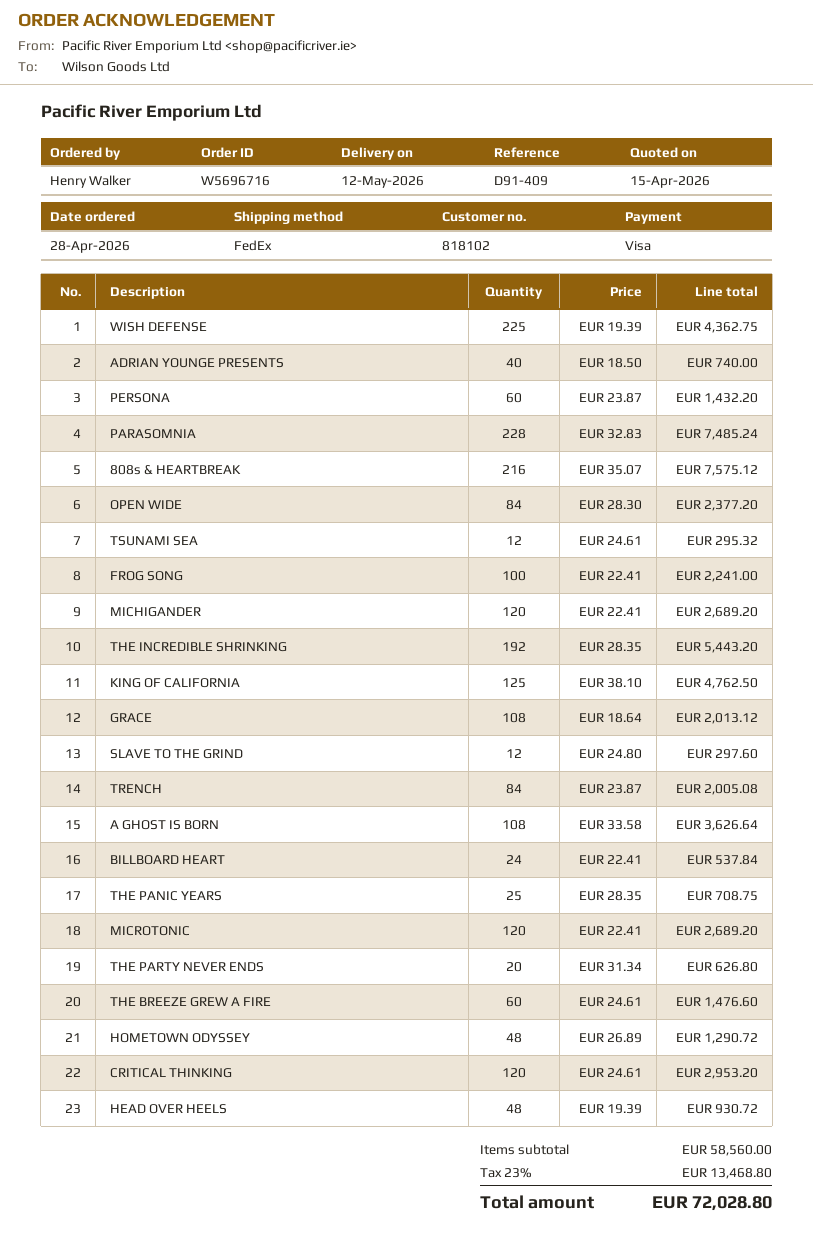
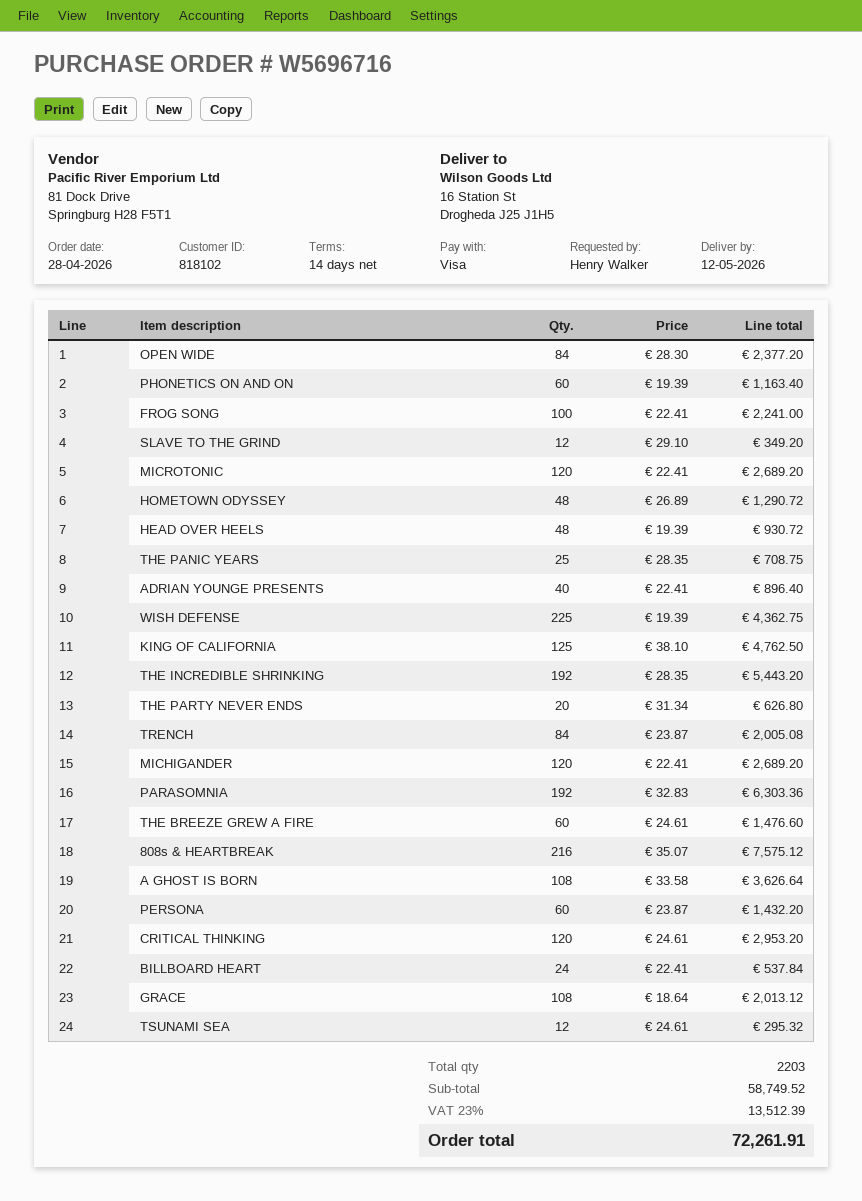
ADRIAN YOUNGE PRESENTS: 40 x 18.50 = 740.00 -> 40 x 22.41 = 896.40
PARASOMNIA: 228 x 32.83 = 7485.24 -> 192 x 32.83 = 6303.36
SLAVE TO THE GRIND: 12 x 24.80 = 297.60 -> 12 x 29.10 = 349.20
PHONETICS ON AND ON: none -> 60 x 19.39 = 1163.40
subtotal: 58560.00 -> 58749.52
tax: 23% = 13468.80 -> 23% = 13512.39
total: 72028.80 -> 72261.91

